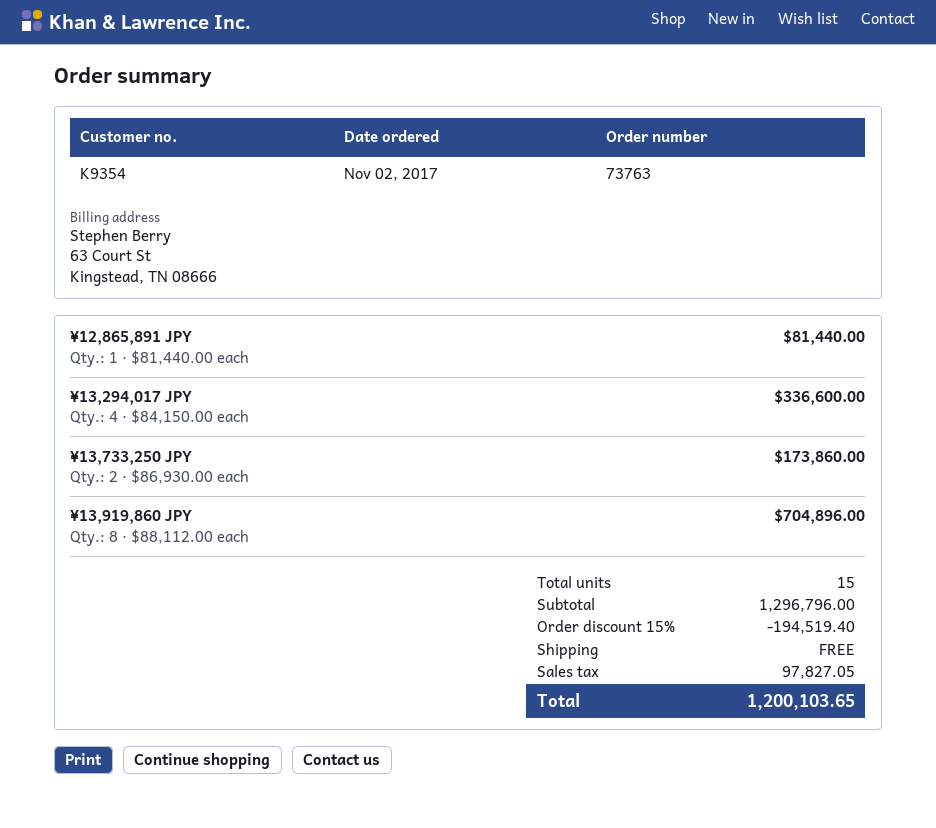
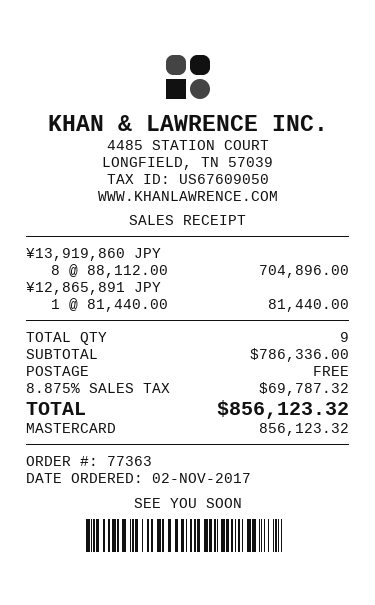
order number: 73763 -> 77363
¥13,294,017 JPY: 4 x 84150.00 = 336600.00 -> none
¥13,733,250 JPY: 2 x 86930.00 = 173860.00 -> none
total quantity: 15 -> 9
subtotal: 1296796.00 -> 786336.00
discount: 15% = 194519.40 -> none
tax: 97827.05 -> 69787.32
total: 1200103.65 -> 856123.32

